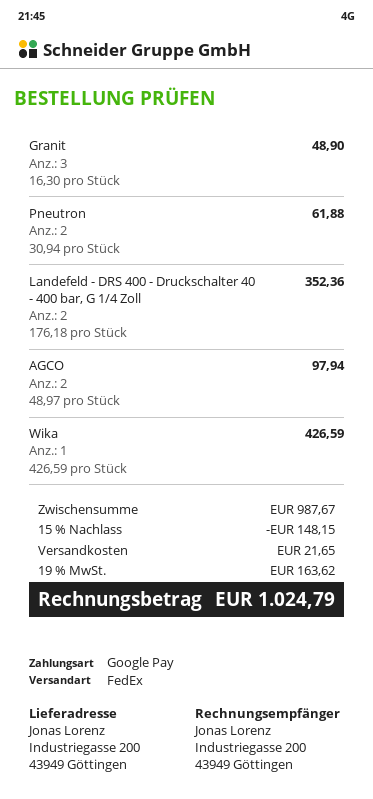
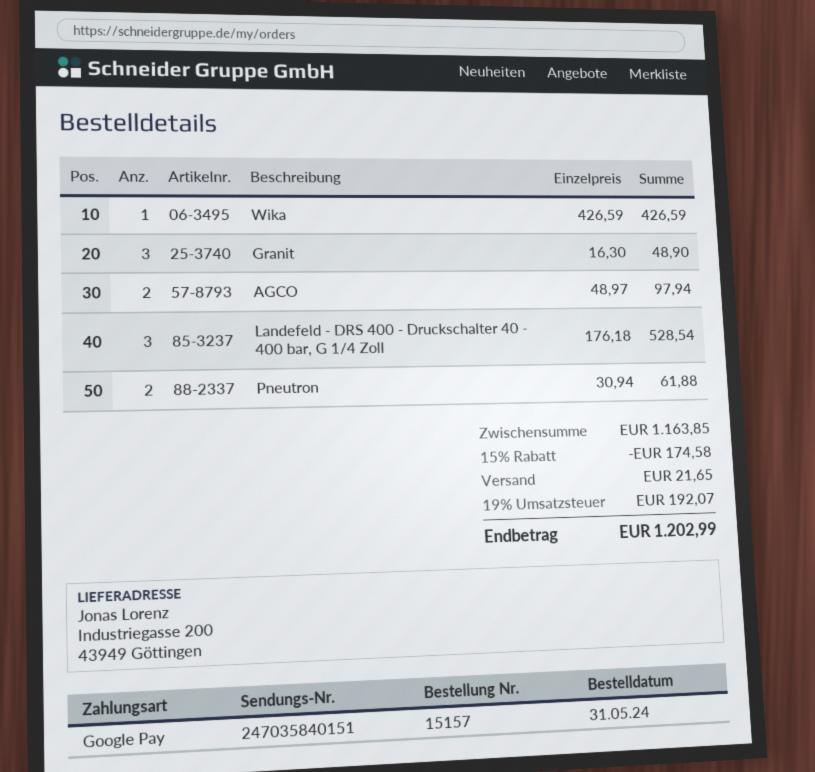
Landefeld - DRS 400 - Druckschalter 40 - 400 bar, G 1/4 Zoll: 2 x 176.18 = 352.36 -> 3 x 176.18 = 528.54
subtotal: 987.67 -> 1163.85
discount: 15% = 148.15 -> 15% = 174.58
tax: 19% = 163.62 -> 19% = 192.07
total: 1024.79 -> 1202.99

